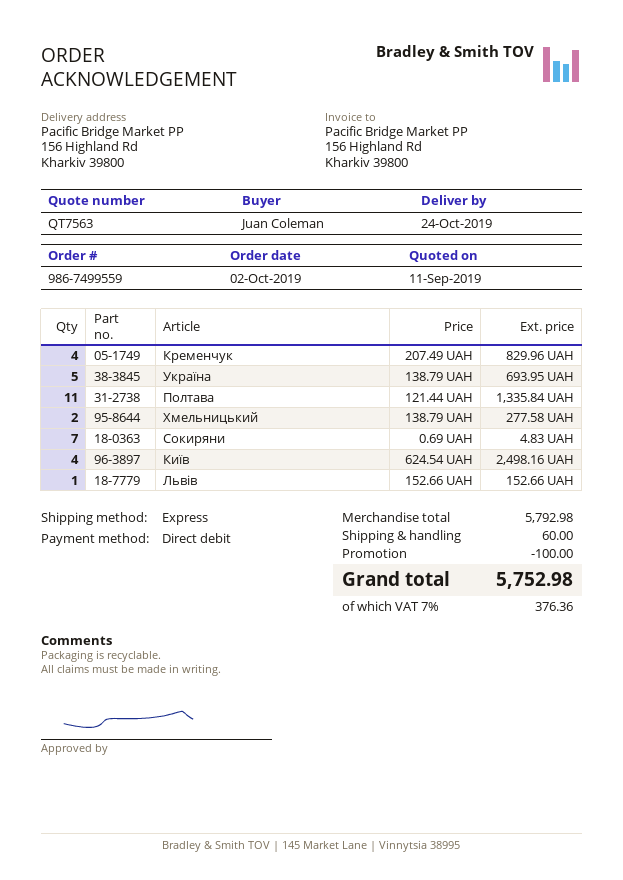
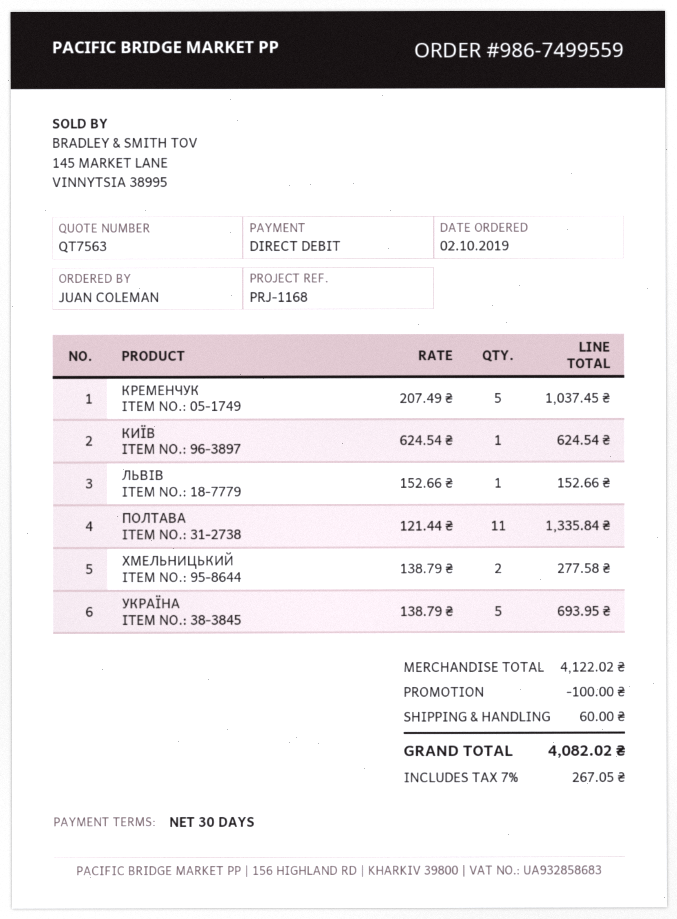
Кременчук: 4 x 207.49 = 829.96 -> 5 x 207.49 = 1037.45
Сокиряни: 7 x 0.69 = 4.83 -> none
Київ: 4 x 624.54 = 2498.16 -> 1 x 624.54 = 624.54
subtotal: 5792.98 -> 4122.02
tax: 7% = 376.36 -> 7% = 267.05
total: 5752.98 -> 4082.02

